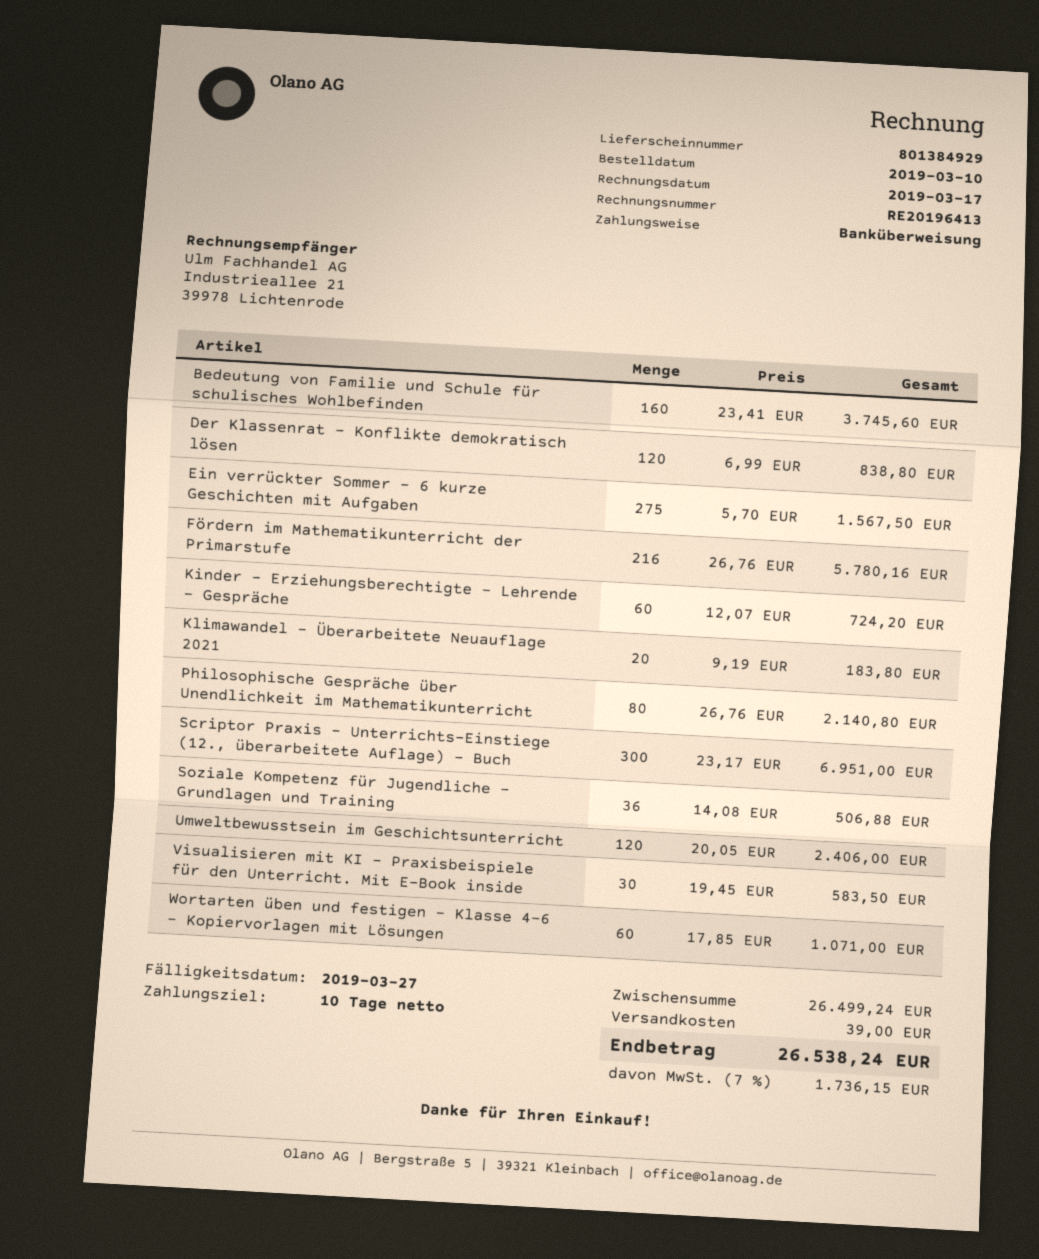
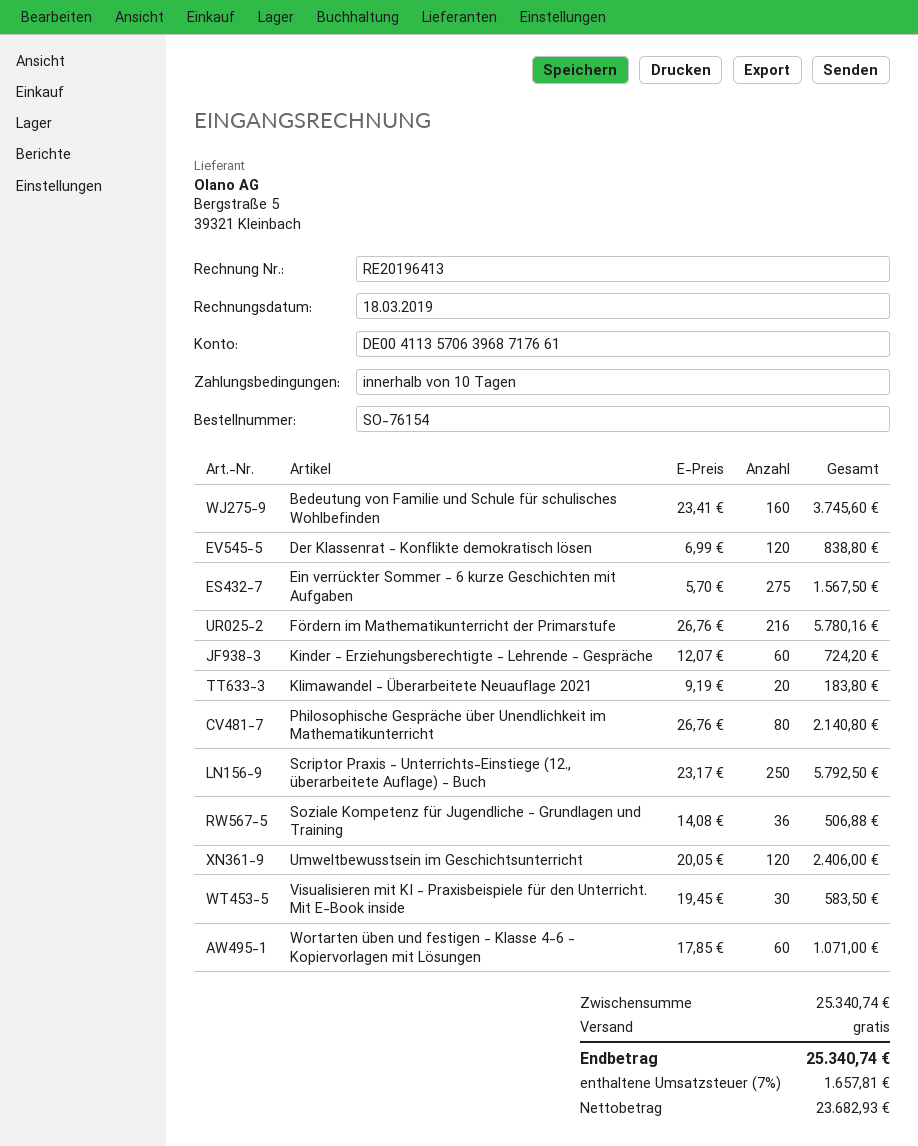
invoice date: 2019-03-17 -> 2019-03-18
Scriptor Praxis - Unterrichts-Einstiege (12., überarbeitete Auflage) - Buch: 300 x 23.17 = 6951.00 -> 250 x 23.17 = 5792.50
subtotal: 26499.24 -> 25340.74
shipping: 39.00 -> 0.00
tax: 7% = 1736.15 -> 7% = 1657.81
total: 26538.24 -> 25340.74

